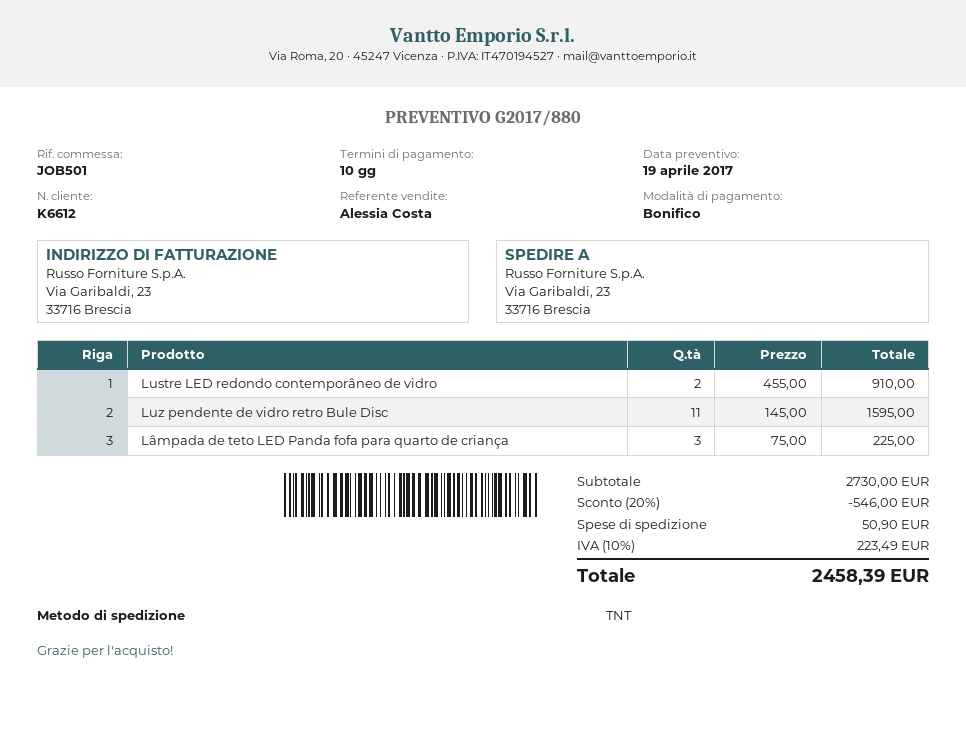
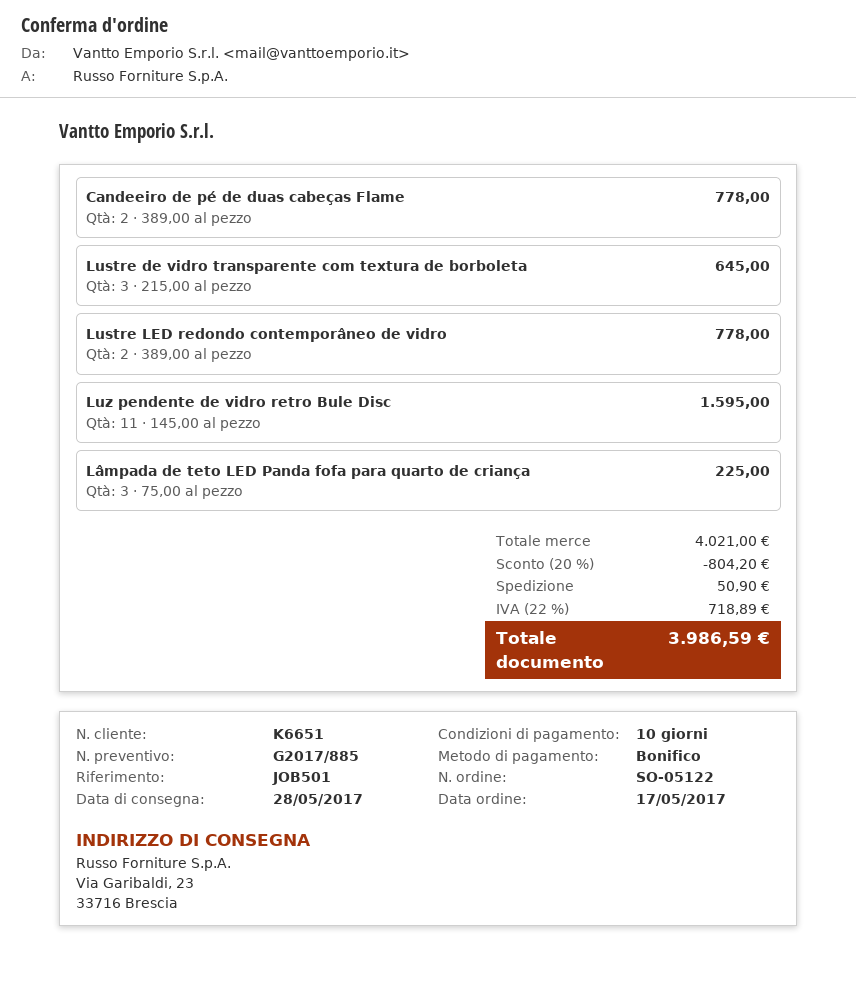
quote number: G2017/880 -> G2017/885
customer number: K6612 -> K6651
Lustre LED redondo contemporâneo de vidro: 2 x 455.00 = 910.00 -> 2 x 389.00 = 778.00
Candeeiro de pé de duas cabeças Flame: none -> 2 x 389.00 = 778.00
Lustre de vidro transparente com textura de borboleta: none -> 3 x 215.00 = 645.00
subtotal: 2730.00 -> 4021.00
discount: 20% = 546.00 -> 20% = 804.20
tax: 10% = 223.49 -> 22% = 718.89
total: 2458.39 -> 3986.59

